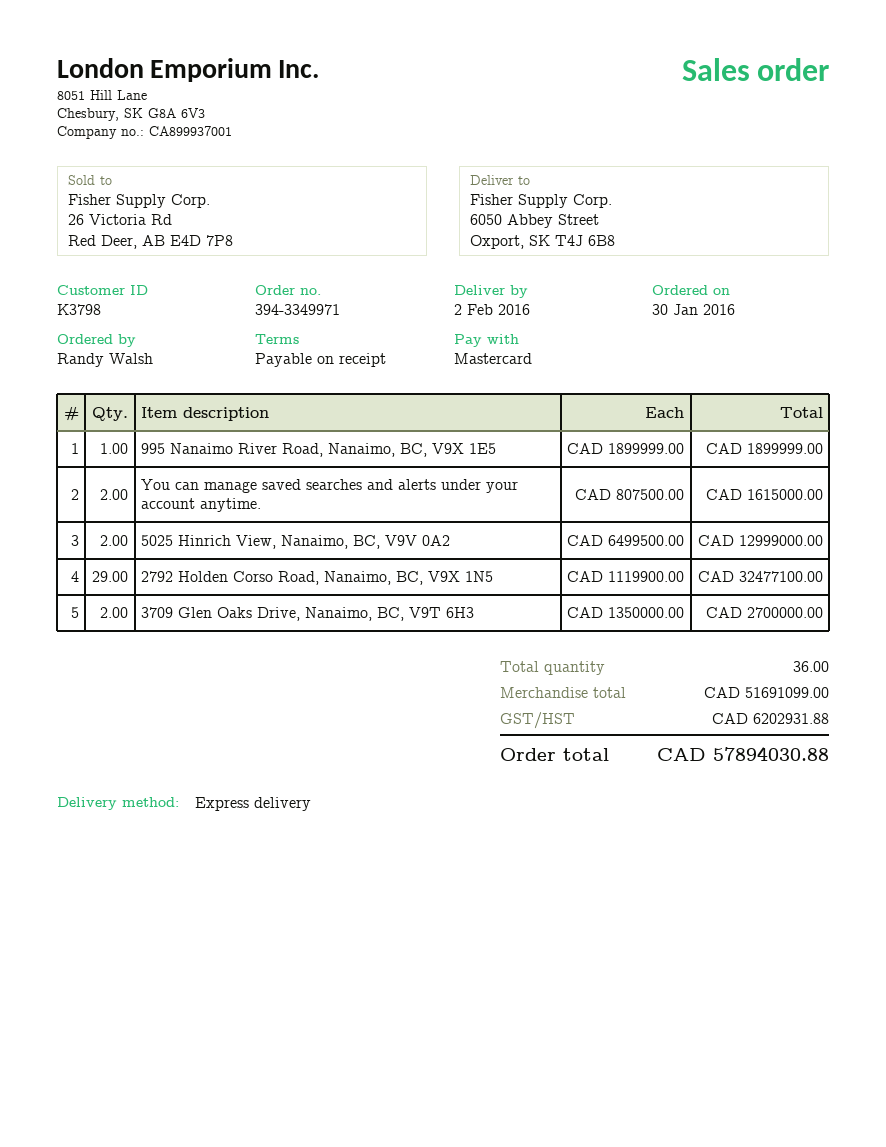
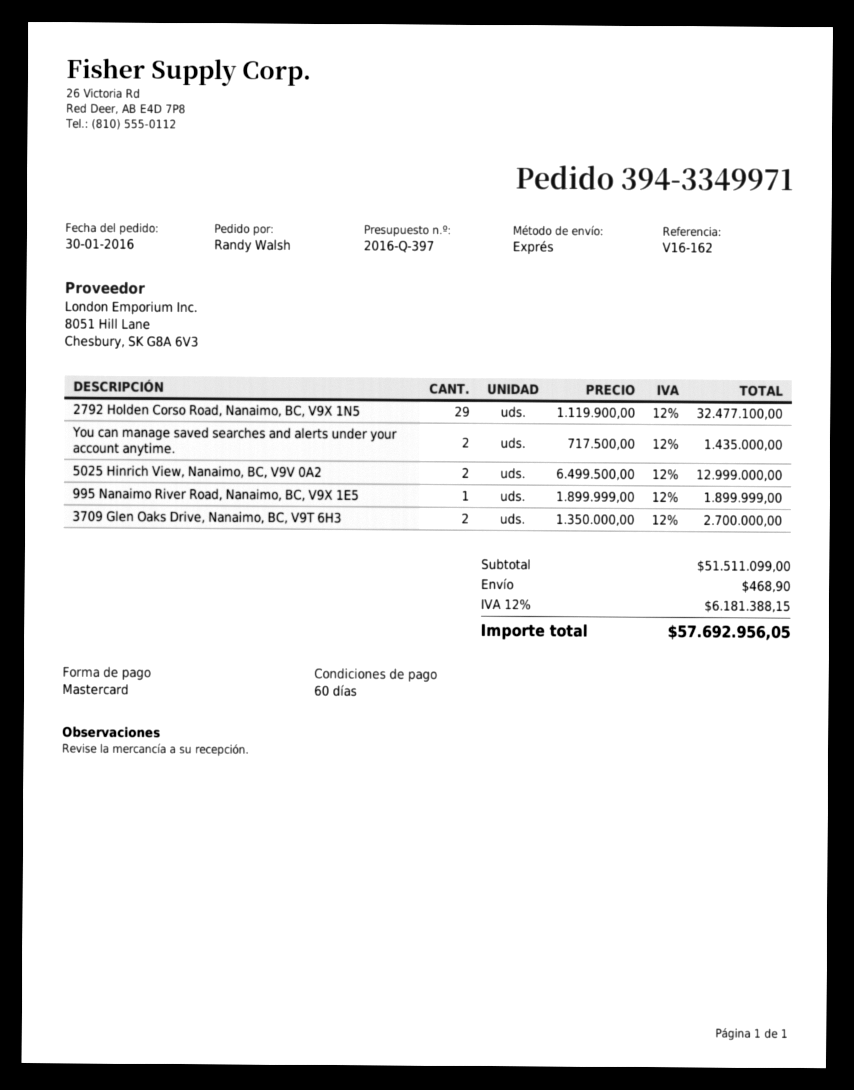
payment terms: on receipt -> 60 days
You can manage saved searches and alerts under your account anytime.: 2 x 807500.00 = 1615000.00 -> 2 x 717500.00 = 1435000.00
subtotal: 51691099.00 -> 51511099.00
shipping: none -> 468.90
tax: 6202931.88 -> 6181388.15
total: 57894030.88 -> 57692956.05

